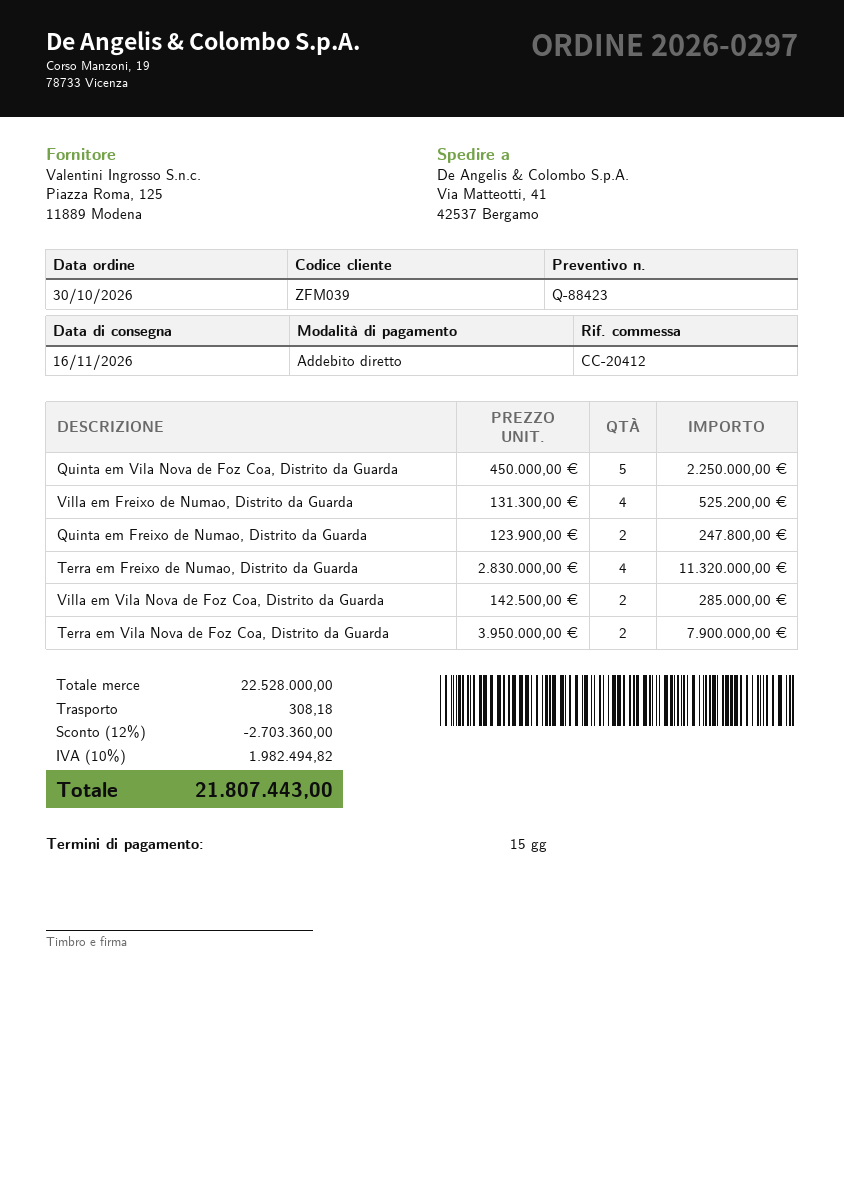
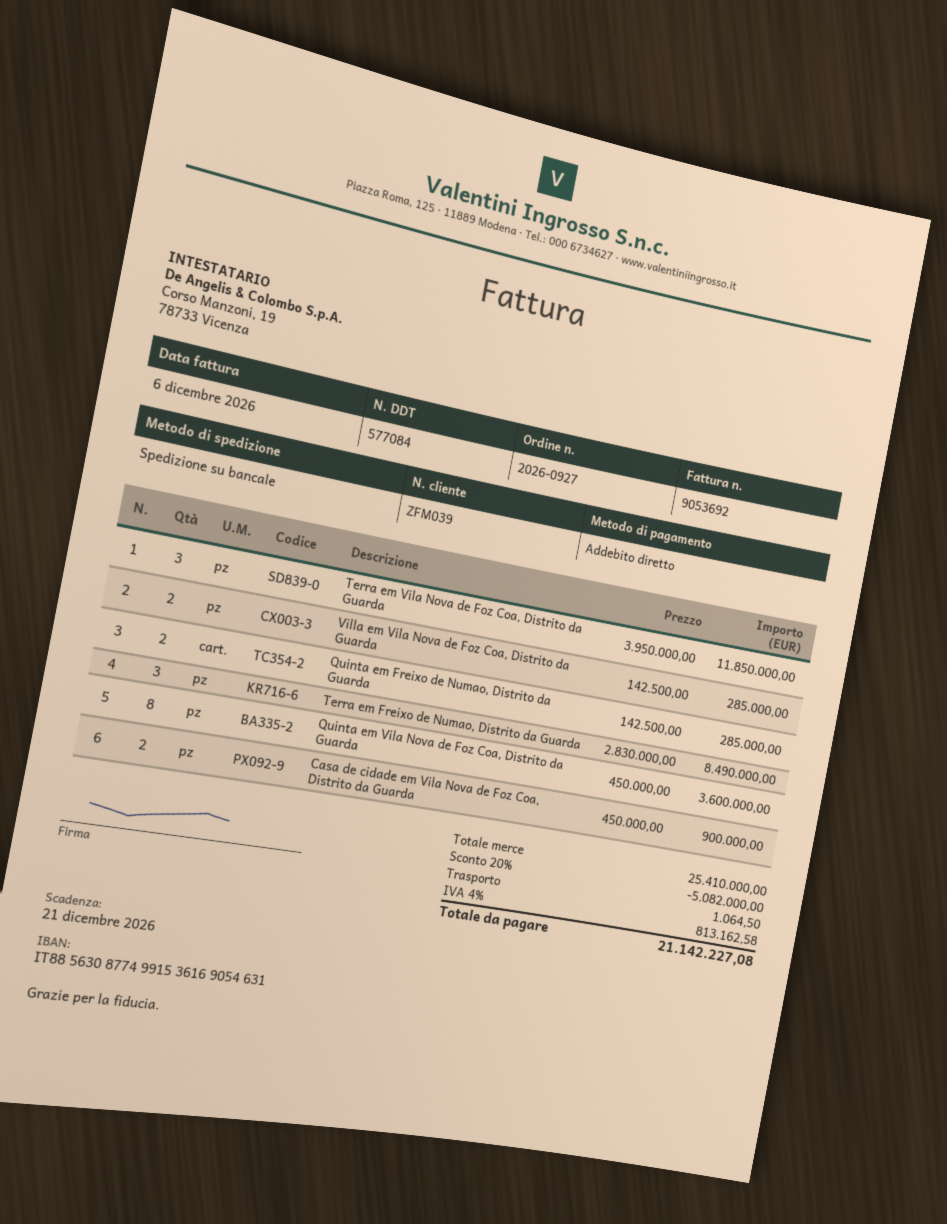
order number: 2026-0297 -> 2026-0927
Quinta em Vila Nova de Foz Coa, Distrito da Guarda: 5 x 450000.00 = 2250000.00 -> 8 x 450000.00 = 3600000.00
Villa em Freixo de Numao, Distrito da Guarda: 4 x 131300.00 = 525200.00 -> none
Quinta em Freixo de Numao, Distrito da Guarda: 2 x 123900.00 = 247800.00 -> 2 x 142500.00 = 285000.00
Terra em Freixo de Numao, Distrito da Guarda: 4 x 2830000.00 = 11320000.00 -> 3 x 2830000.00 = 8490000.00
Terra em Vila Nova de Foz Coa, Distrito da Guarda: 2 x 3950000.00 = 7900000.00 -> 3 x 3950000.00 = 11850000.00
Casa de cidade em Vila Nova de Foz Coa, Distrito da Guarda: none -> 2 x 450000.00 = 900000.00
subtotal: 22528000.00 -> 25410000.00
discount: 12% = 2703360.00 -> 20% = 5082000.00
shipping: 308.18 -> 1064.50
tax: 10% = 1982494.82 -> 4% = 813162.58
total: 21807443.00 -> 21142227.08

